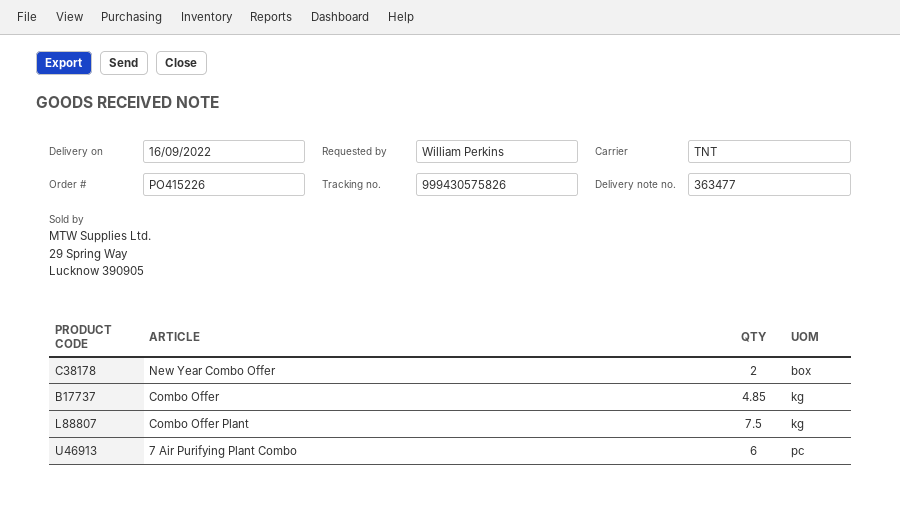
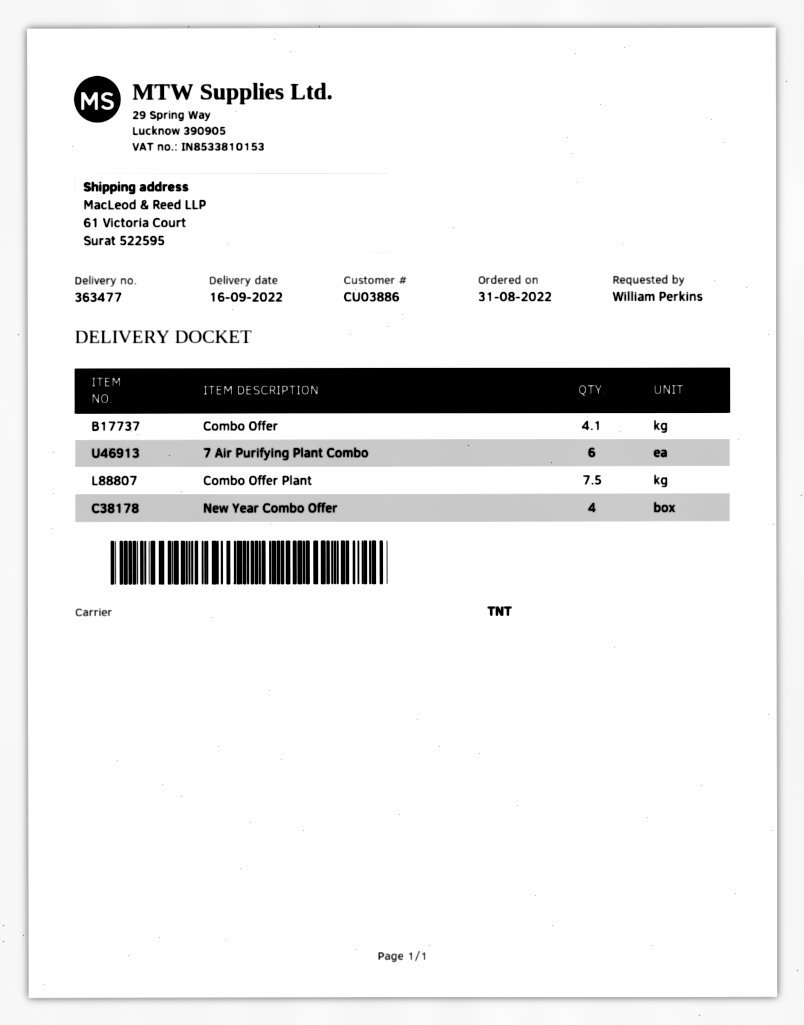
New Year Combo Offer: 2 -> 4
Combo Offer: 4.85 -> 4.1

